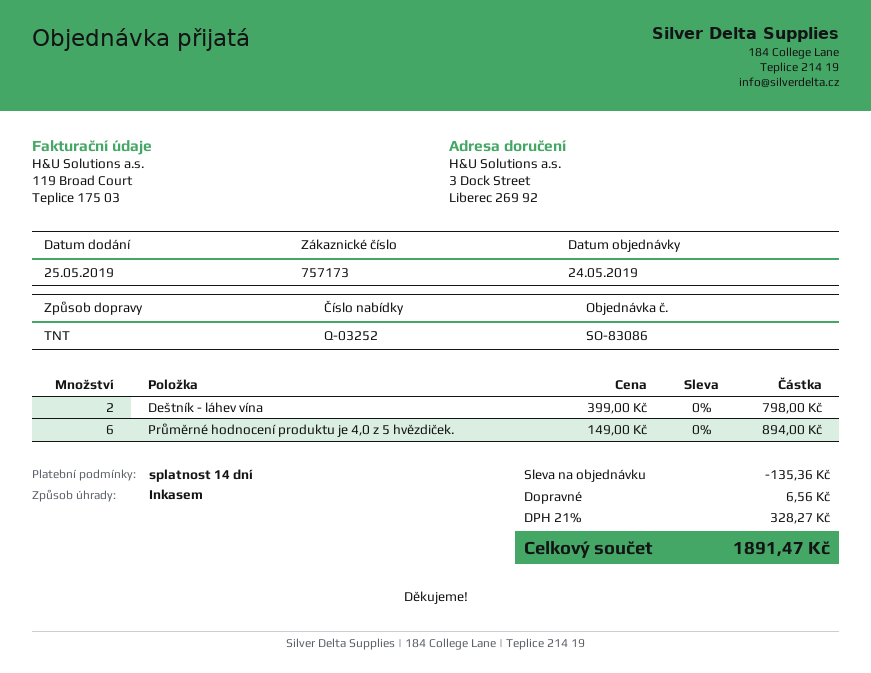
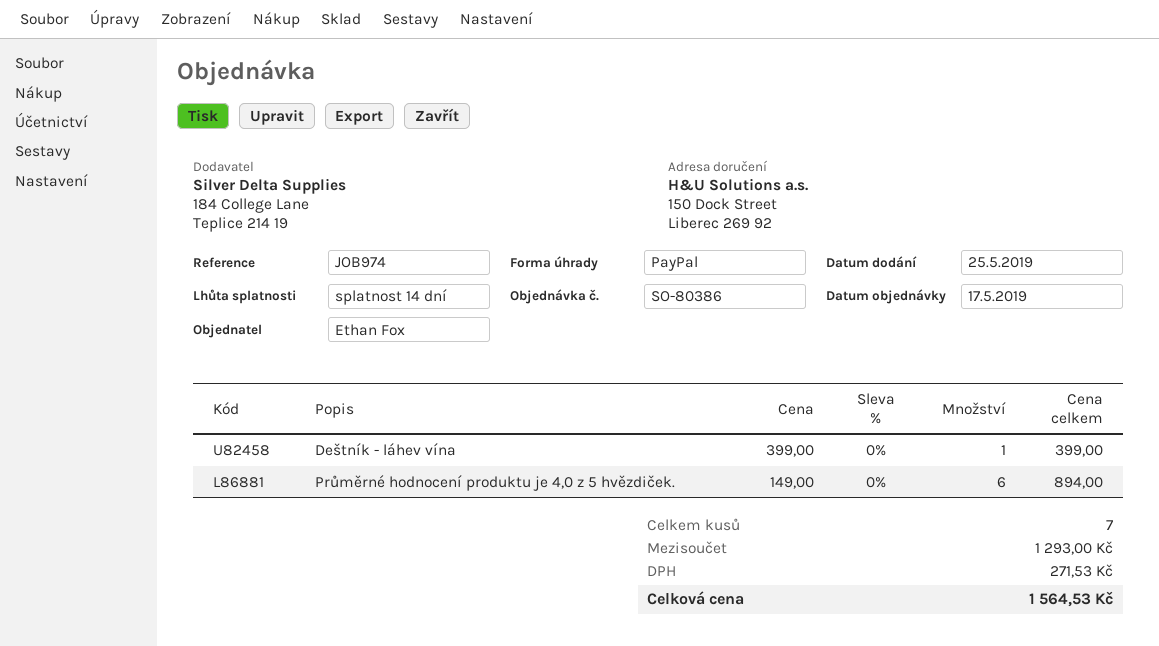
order number: SO-83086 -> SO-80386
order date: 2019-05-24 -> 2019-05-17
payment method: direct debit -> PayPal
ship to: 3 Dock Street, Liberec 269 92 -> 150 Dock Street, Liberec 269 92
Deštník - láhev vína: 2 x 399.00 = 798.00 -> 1 x 399.00 = 399.00
discount: 135.36 -> none
shipping: 6.56 -> none
tax: 328.27 -> 271.53
total: 1891.47 -> 1564.53

